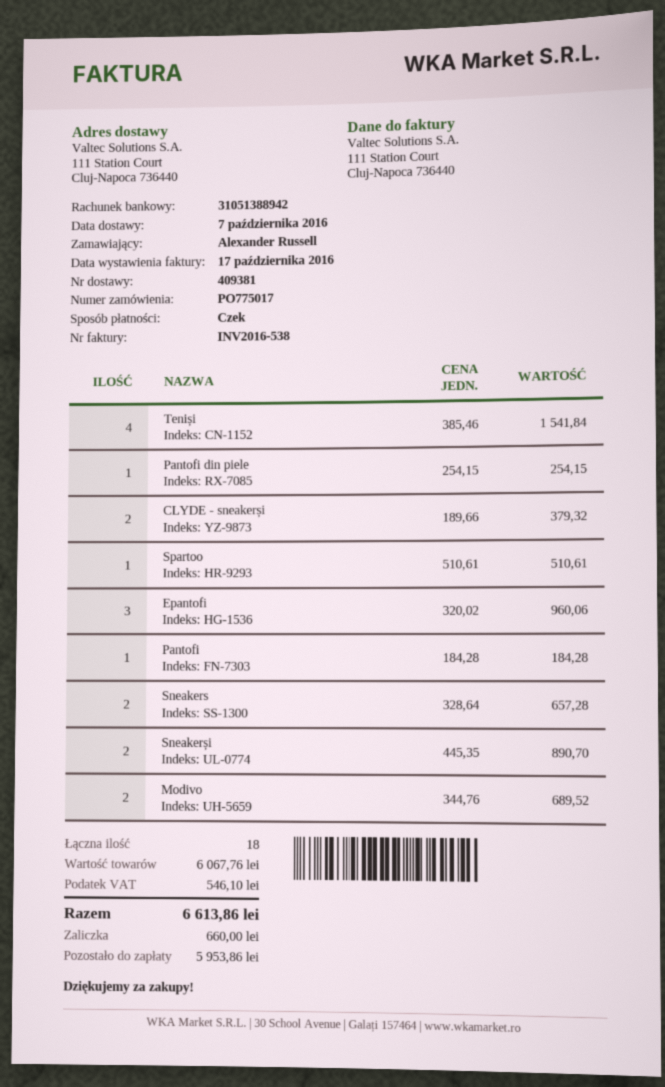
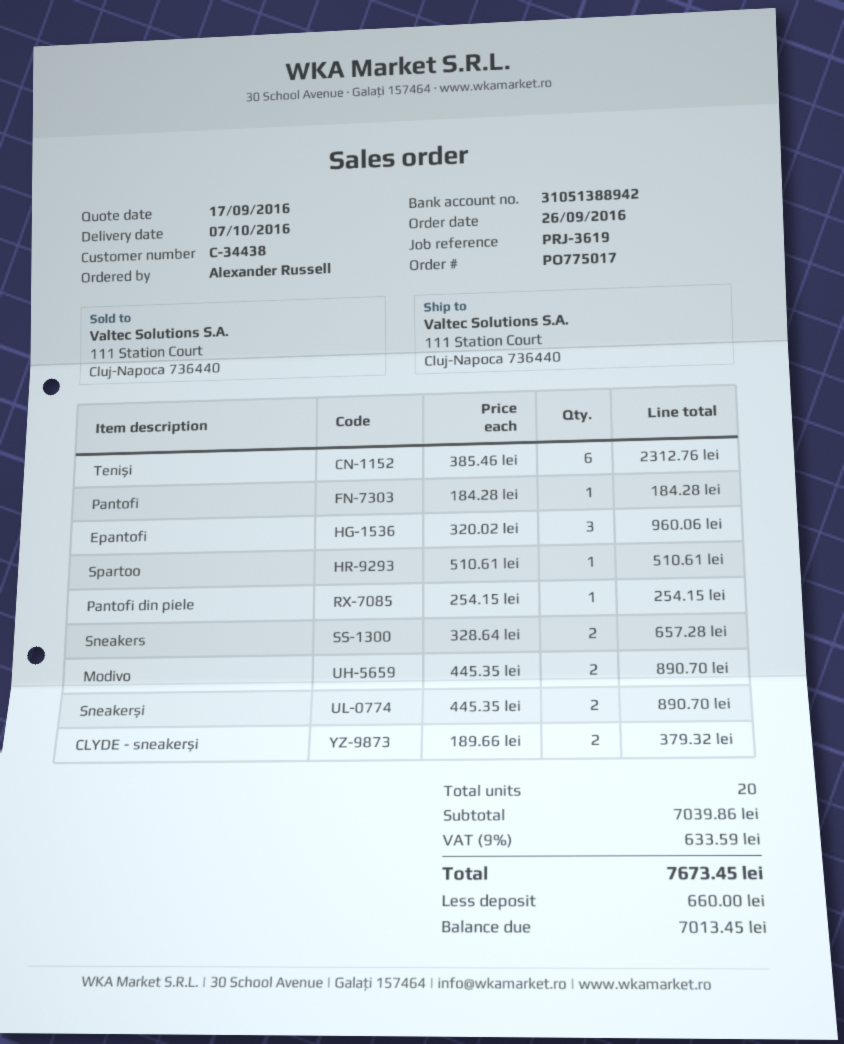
Teniși: 4 x 385.46 = 1541.84 -> 6 x 385.46 = 2312.76
Modivo: 2 x 344.76 = 689.52 -> 2 x 445.35 = 890.70
total quantity: 18 -> 20
subtotal: 6067.76 -> 7039.86
tax: 546.10 -> 633.59
total: 6613.86 -> 7673.45
balance: 5953.86 -> 7013.45

